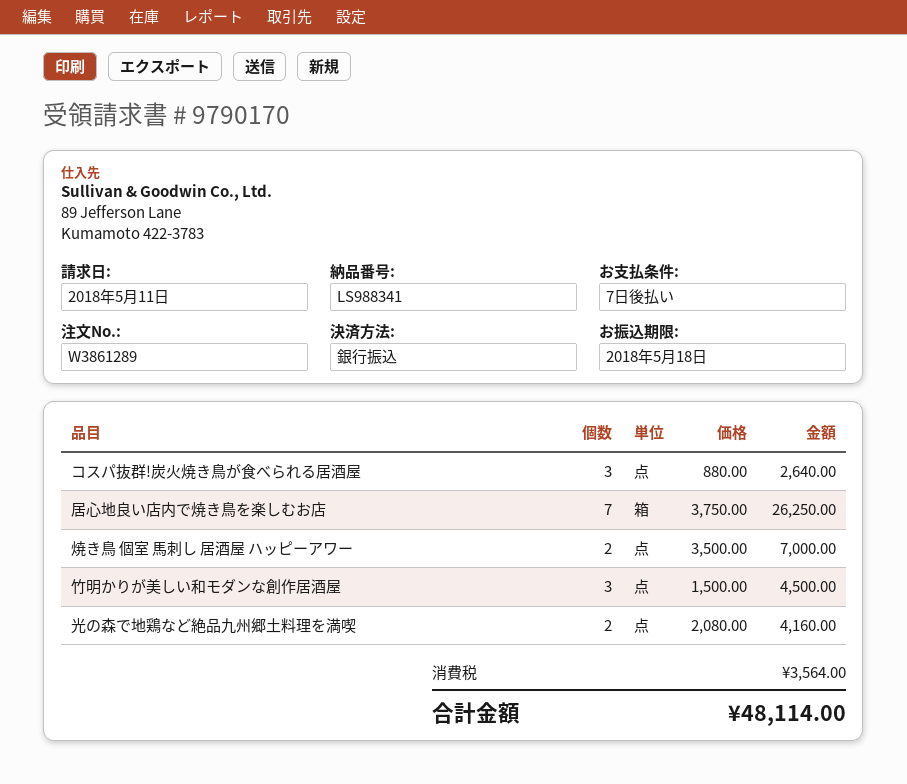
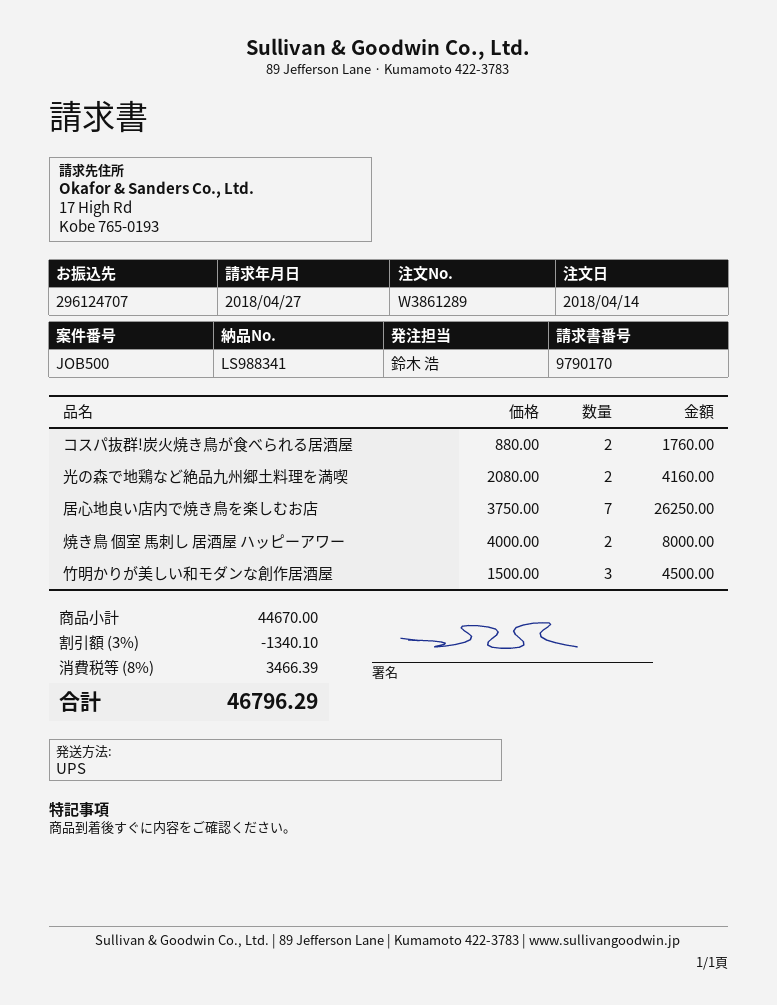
invoice date: 2018-05-11 -> 2018-04-27
コスパ抜群!炭火焼き鳥が食べられる居酒屋: 3 x 880.00 = 2640.00 -> 2 x 880.00 = 1760.00
焼き鳥 個室 馬刺し 居酒屋 ハッピーアワー: 2 x 3500.00 = 7000.00 -> 2 x 4000.00 = 8000.00
discount: none -> 3% = 1340.10
tax: 3564.00 -> 3466.39
total: 48114.00 -> 46796.29

